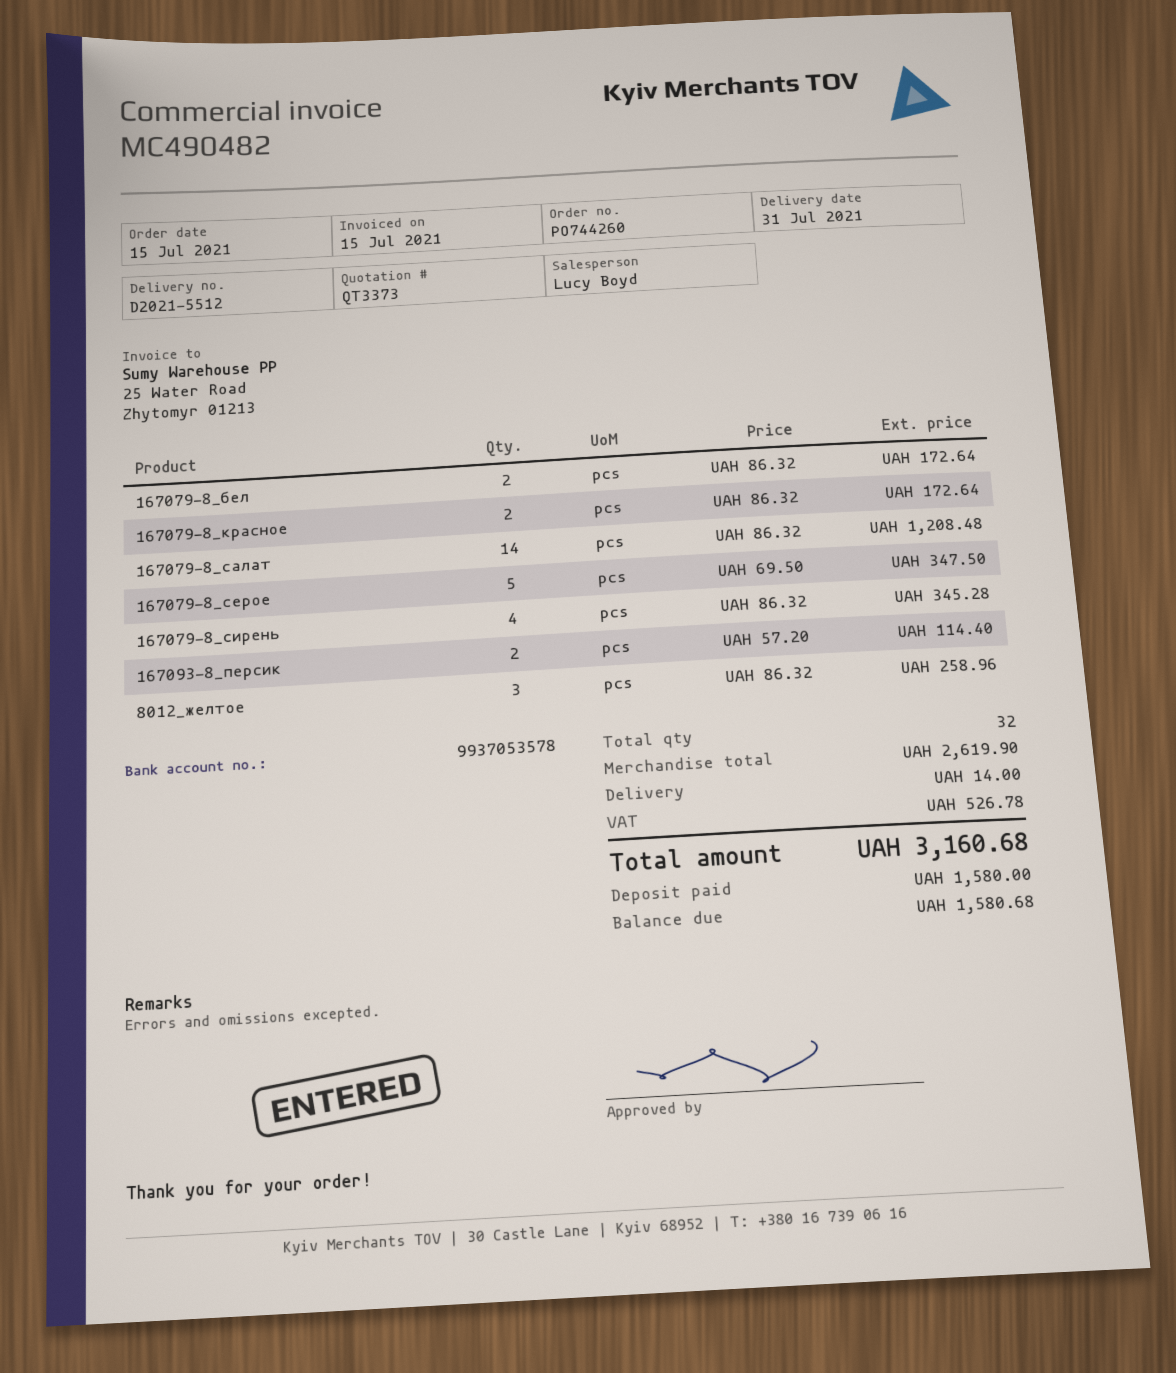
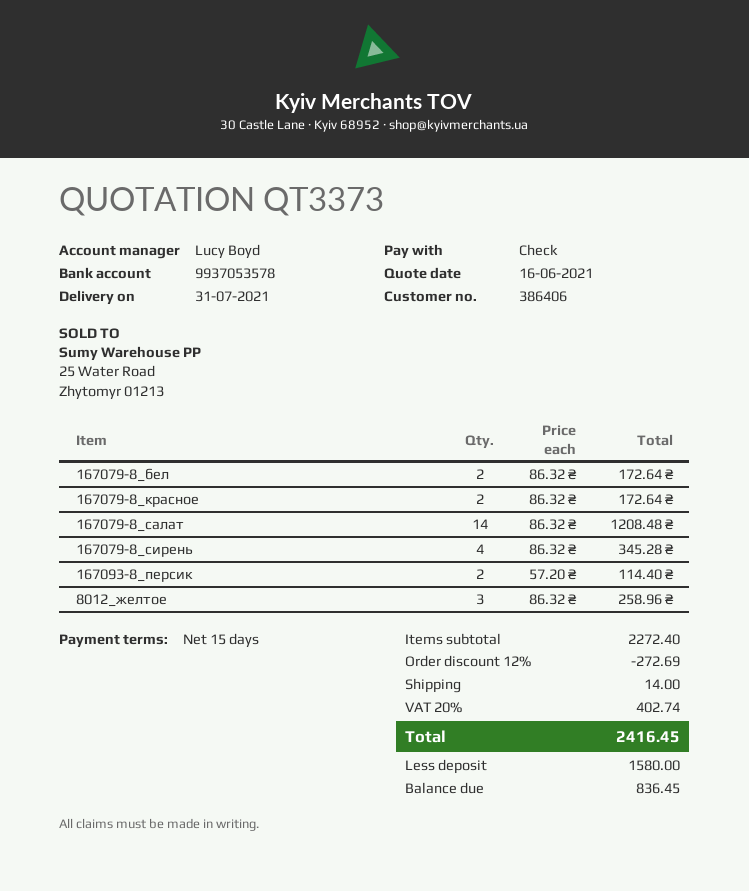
167079-8_серое: 5 x 69.50 = 347.50 -> none
subtotal: 2619.90 -> 2272.40
discount: none -> 12% = 272.69
tax: 526.78 -> 402.74
total: 3160.68 -> 2416.45
balance: 1580.68 -> 836.45

